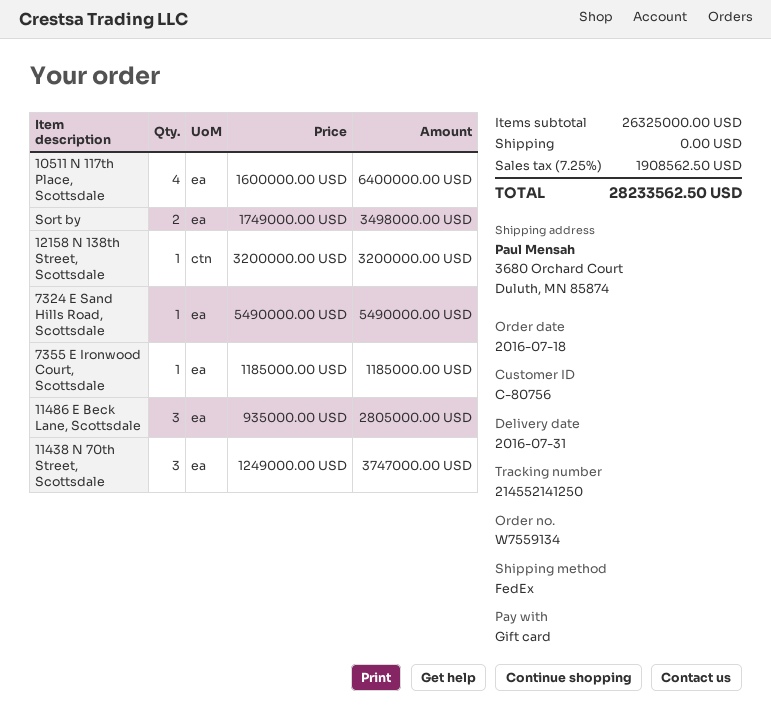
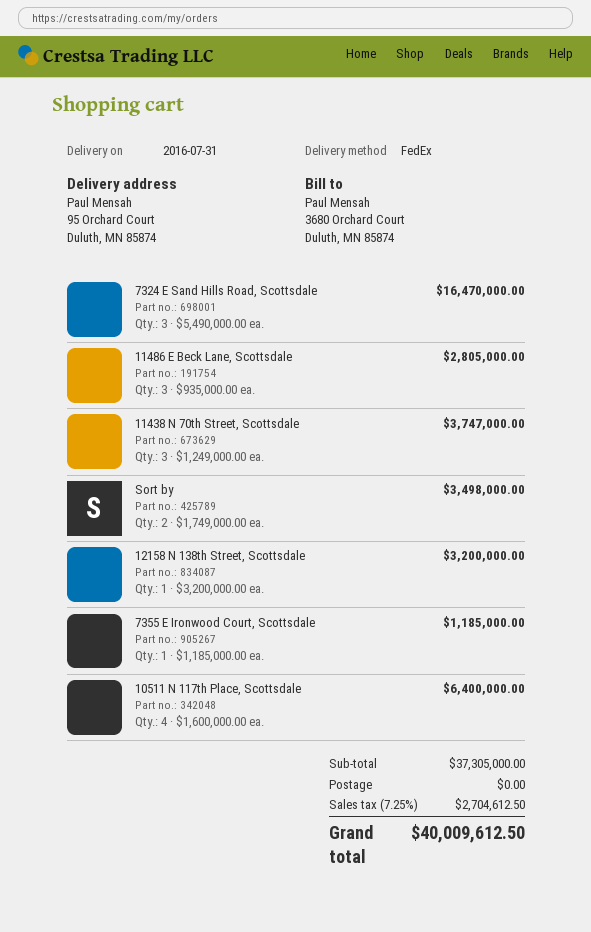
ship to: 3680 Orchard Court, Duluth, MN 85874 -> 95 Orchard Court, Duluth, MN 85874
7324 E Sand Hills Road, Scottsdale: 1 x 5490000.00 = 5490000.00 -> 3 x 5490000.00 = 16470000.00
subtotal: 26325000.00 -> 37305000.00
tax: 7.25% = 1908562.50 -> 7.25% = 2704612.50
total: 28233562.50 -> 40009612.50

